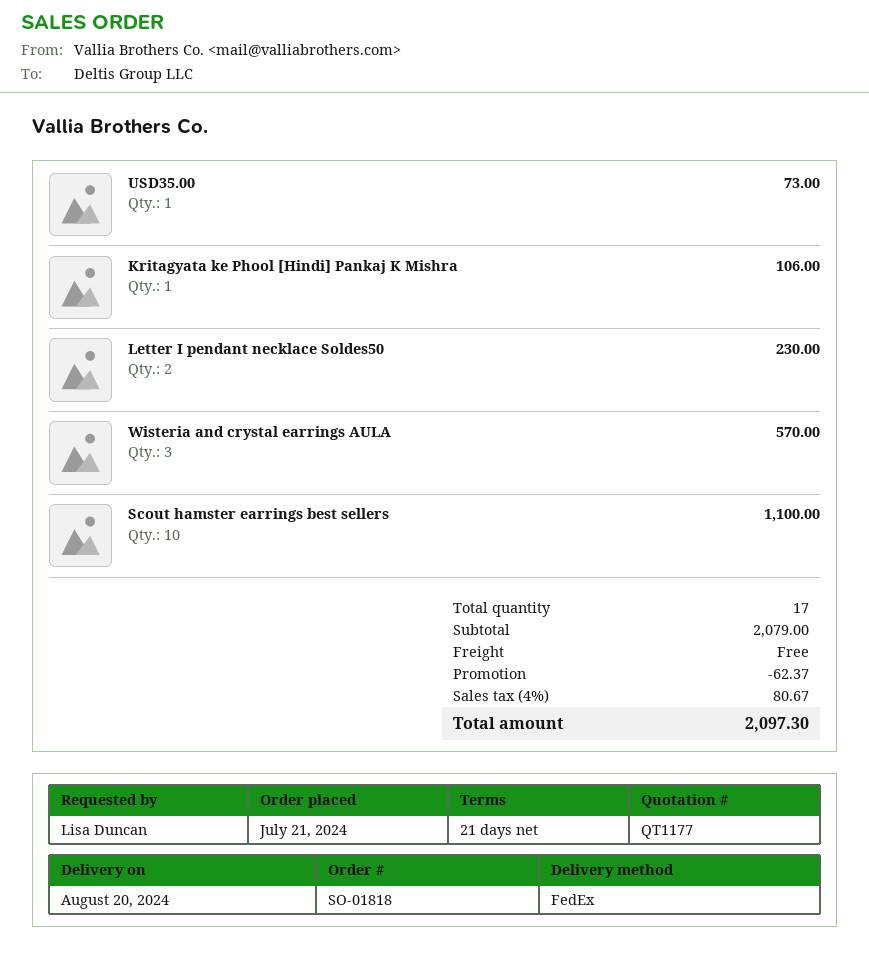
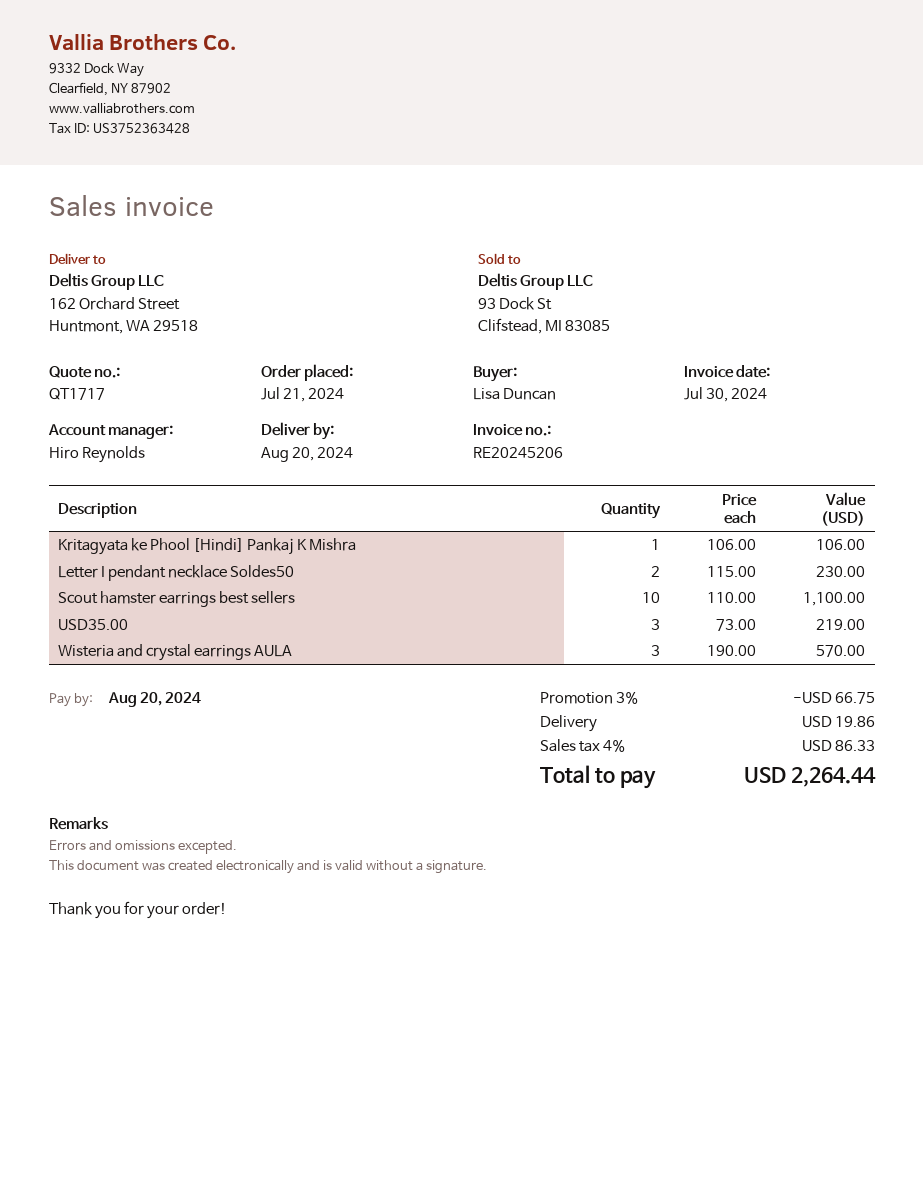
quote number: QT1177 -> QT1717
USD35.00: 1 for 73.00 -> 3 for 219.00
discount: 62.37 -> 66.75
shipping: 0.00 -> 19.86
tax: 4% = 80.67 -> 4% = 86.33
total: 2097.30 -> 2264.44

